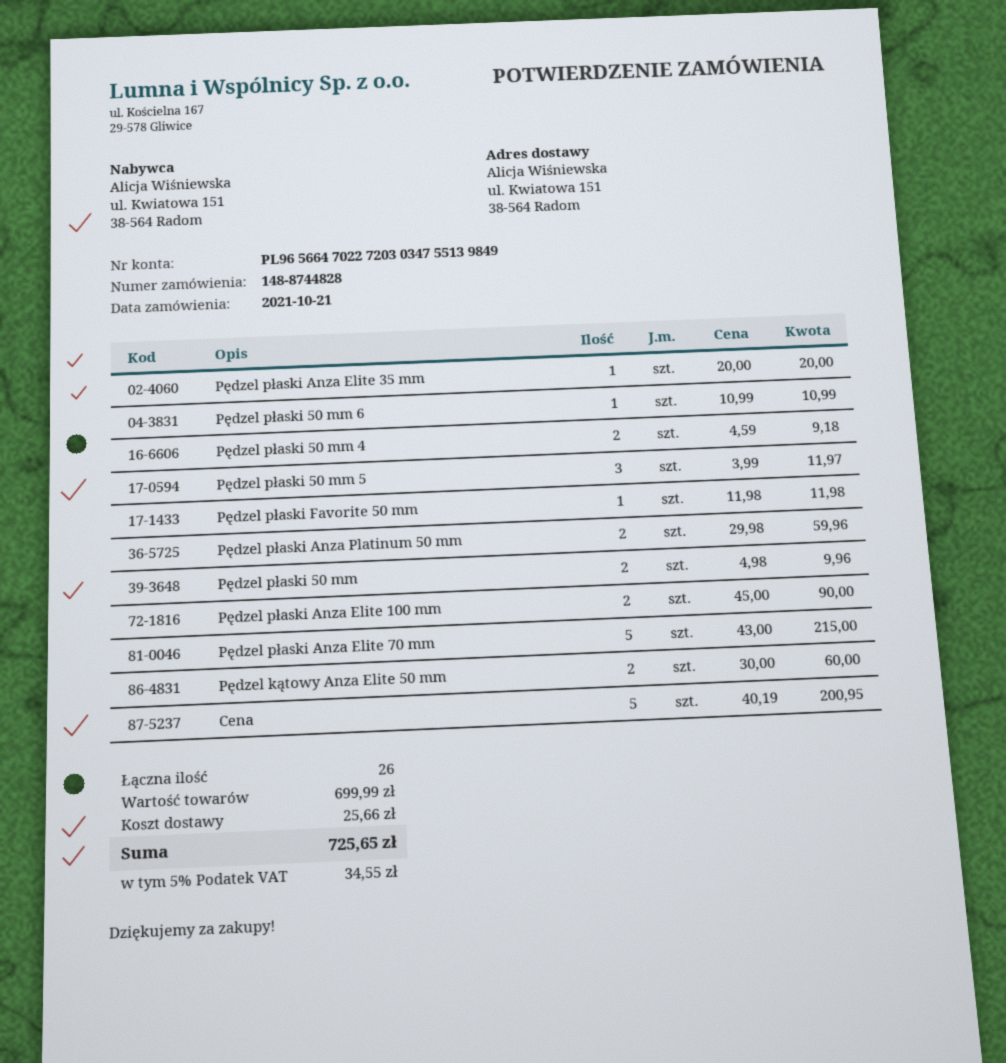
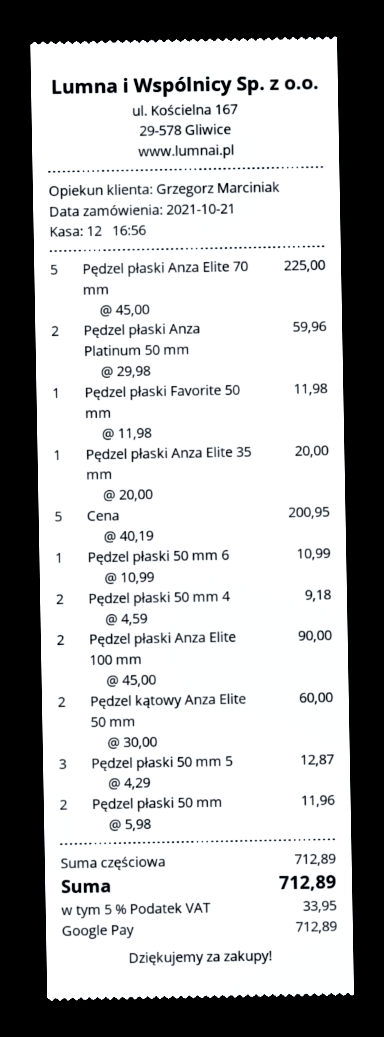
Pędzel płaski 50 mm 5: 3 x 3.99 = 11.97 -> 3 x 4.29 = 12.87
Pędzel płaski 50 mm: 2 x 4.98 = 9.96 -> 2 x 5.98 = 11.96
Pędzel płaski Anza Elite 70 mm: 5 x 43.00 = 215.00 -> 5 x 45.00 = 225.00
subtotal: 699.99 -> 712.89
shipping: 25.66 -> none
tax: 5% = 34.55 -> 5% = 33.95
total: 725.65 -> 712.89

